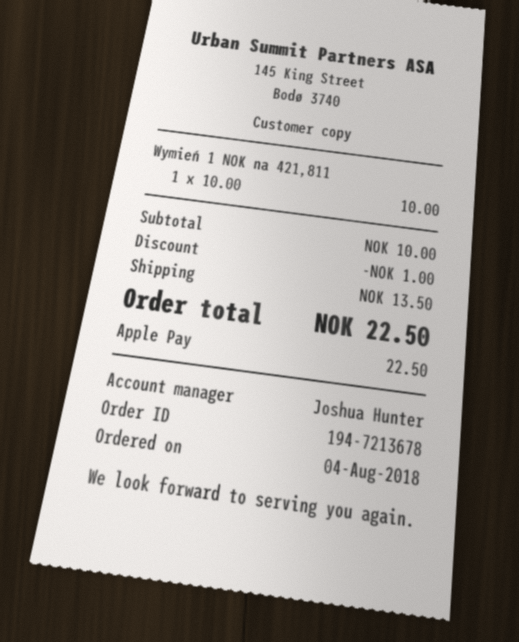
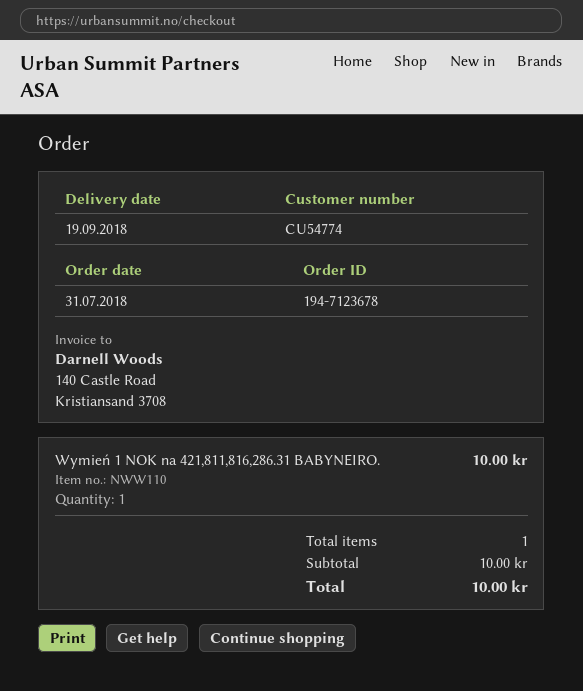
order number: 194-7213678 -> 194-7123678
order date: 2018-08-04 -> 2018-07-31
discount: 1.00 -> none
shipping: 13.50 -> none
total: 22.50 -> 10.00

